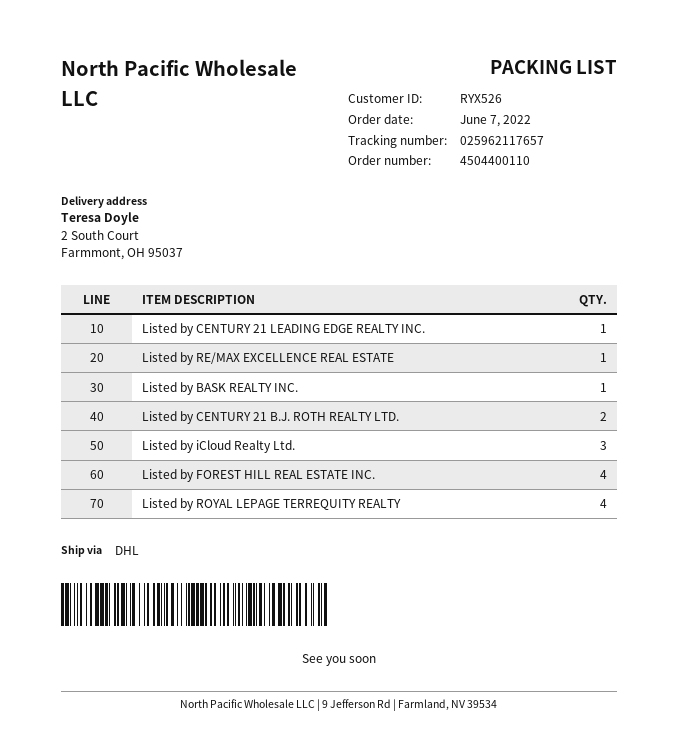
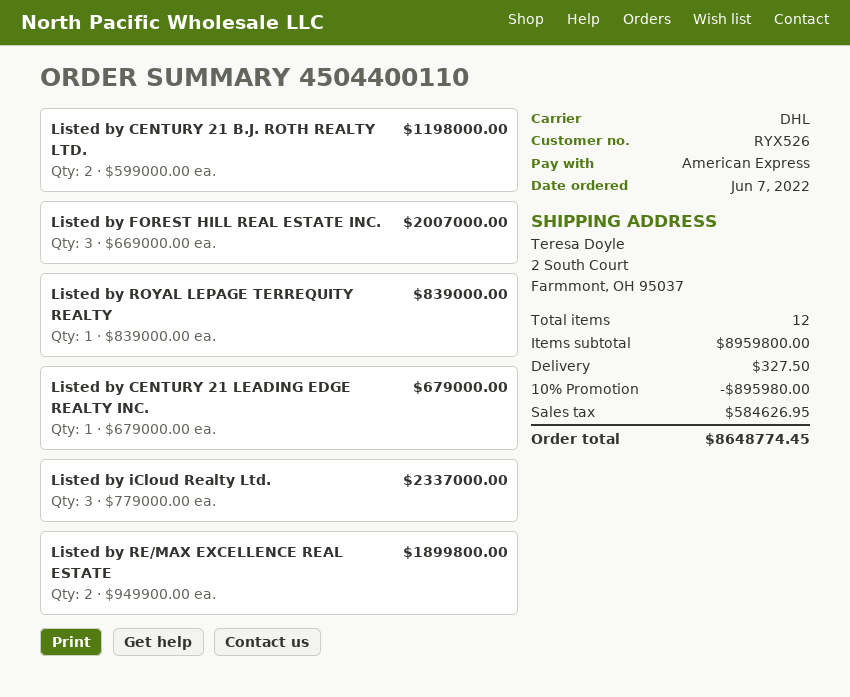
Listed by RE/MAX EXCELLENCE REAL ESTATE: 1 -> 2
Listed by BASK REALTY INC.: 1 -> none
Listed by FOREST HILL REAL ESTATE INC.: 4 -> 3
Listed by ROYAL LEPAGE TERREQUITY REALTY: 4 -> 1

